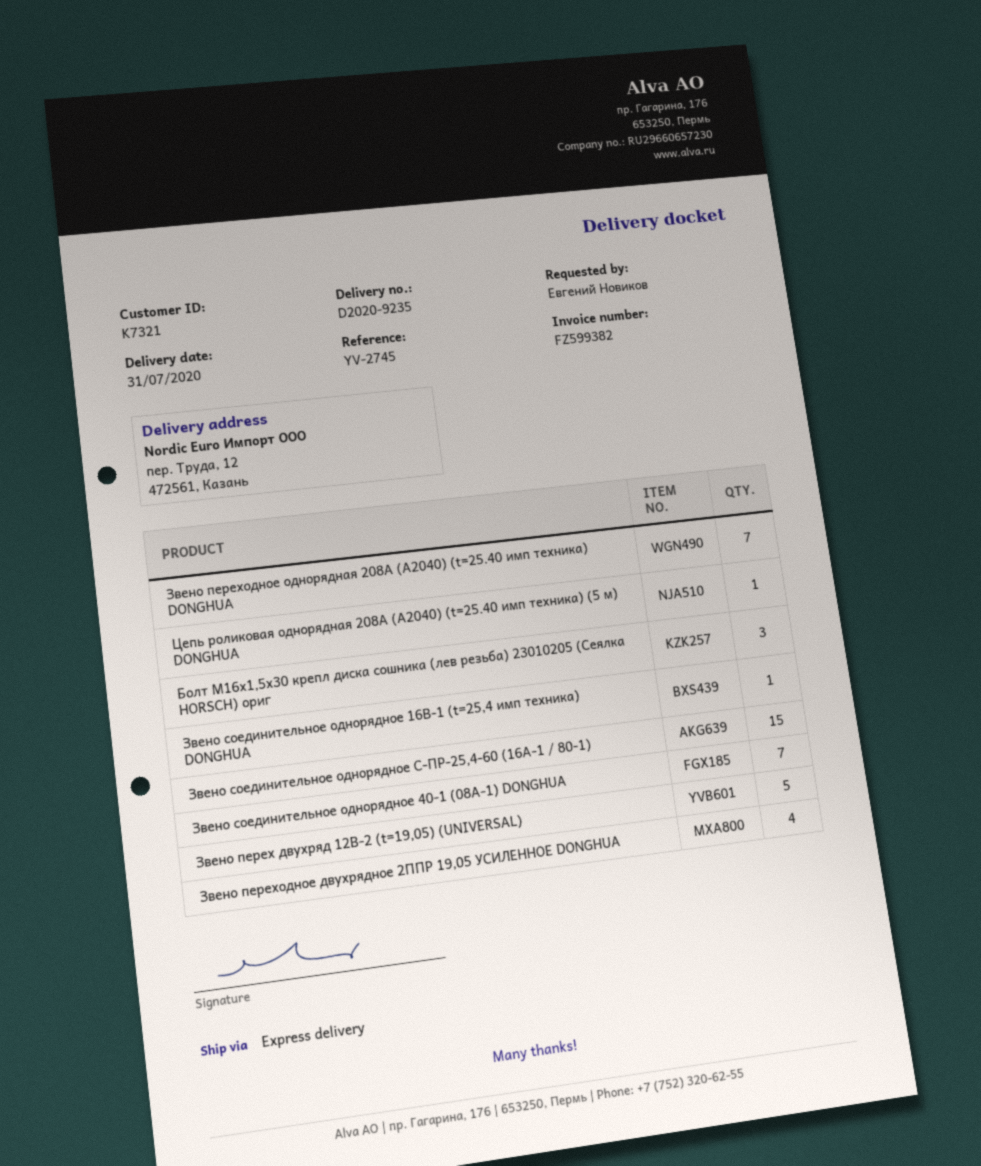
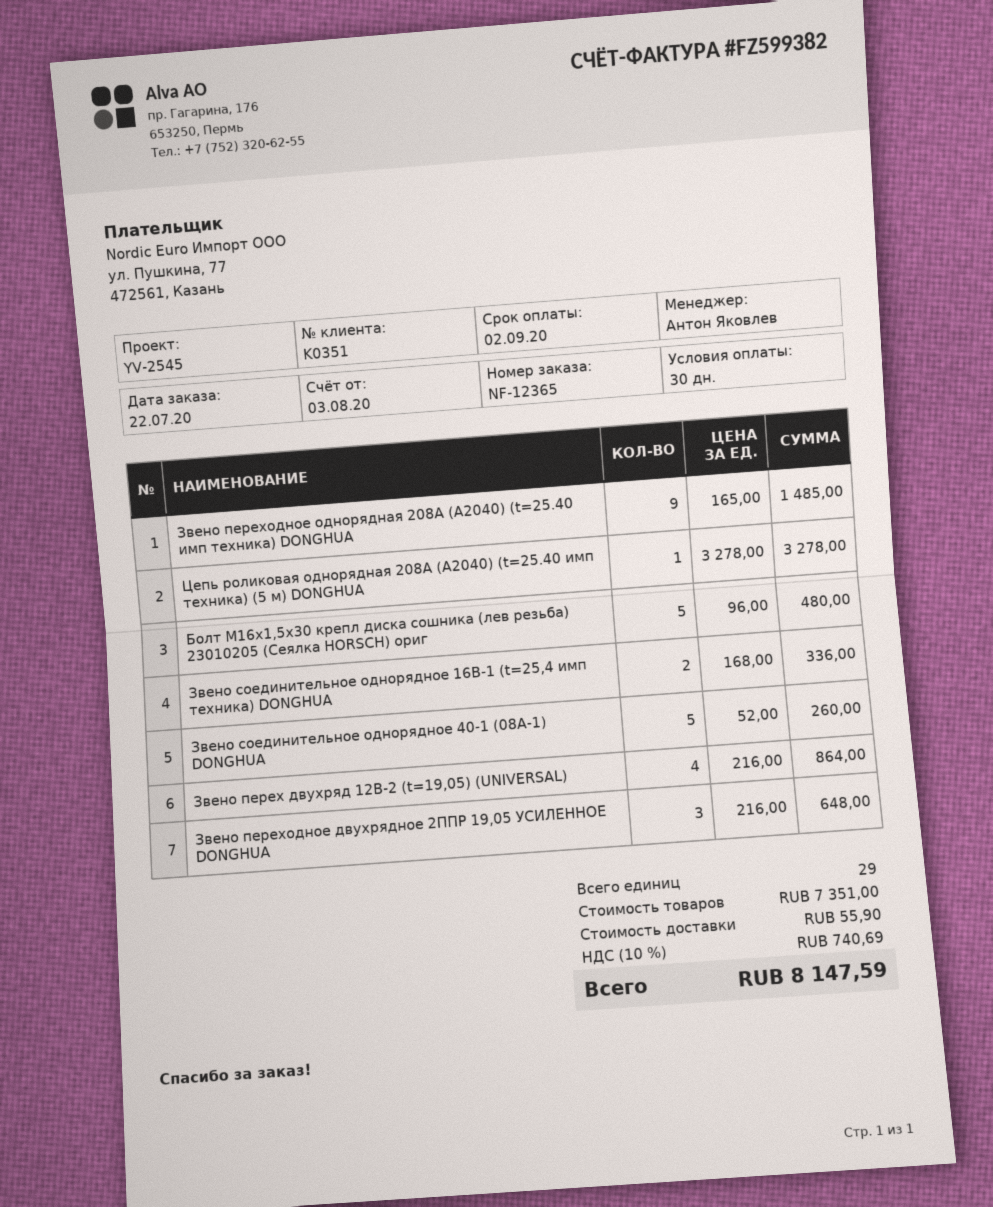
customer number: K7321 -> K0351
reference: YV-2745 -> YV-2545
Звено переходное однорядная 208А (А2040) (t=25.40 имп техника) DONGHUA: 7 -> 9
Болт М16х1,5х30 крепл диска сошника (лев резьба) 23010205 (Сеялка HORSCH) ориг: 3 -> 5
Звено соединительное однорядное 16В-1 (t=25,4 имп техника) DONGHUA: 1 -> 2
Звено соединительное однорядное С-ПР-25,4-60 (16А-1 / 80-1): 15 -> none
Звено соединительное однорядное 40-1 (08А-1) DONGHUA: 7 -> 5
Звено перех двухряд 12В-2 (t=19,05) (UNIVERSAL): 5 -> 4
Звено переходное двухрядное 2ППР 19,05 УСИЛЕННОЕ DONGHUA: 4 -> 3

